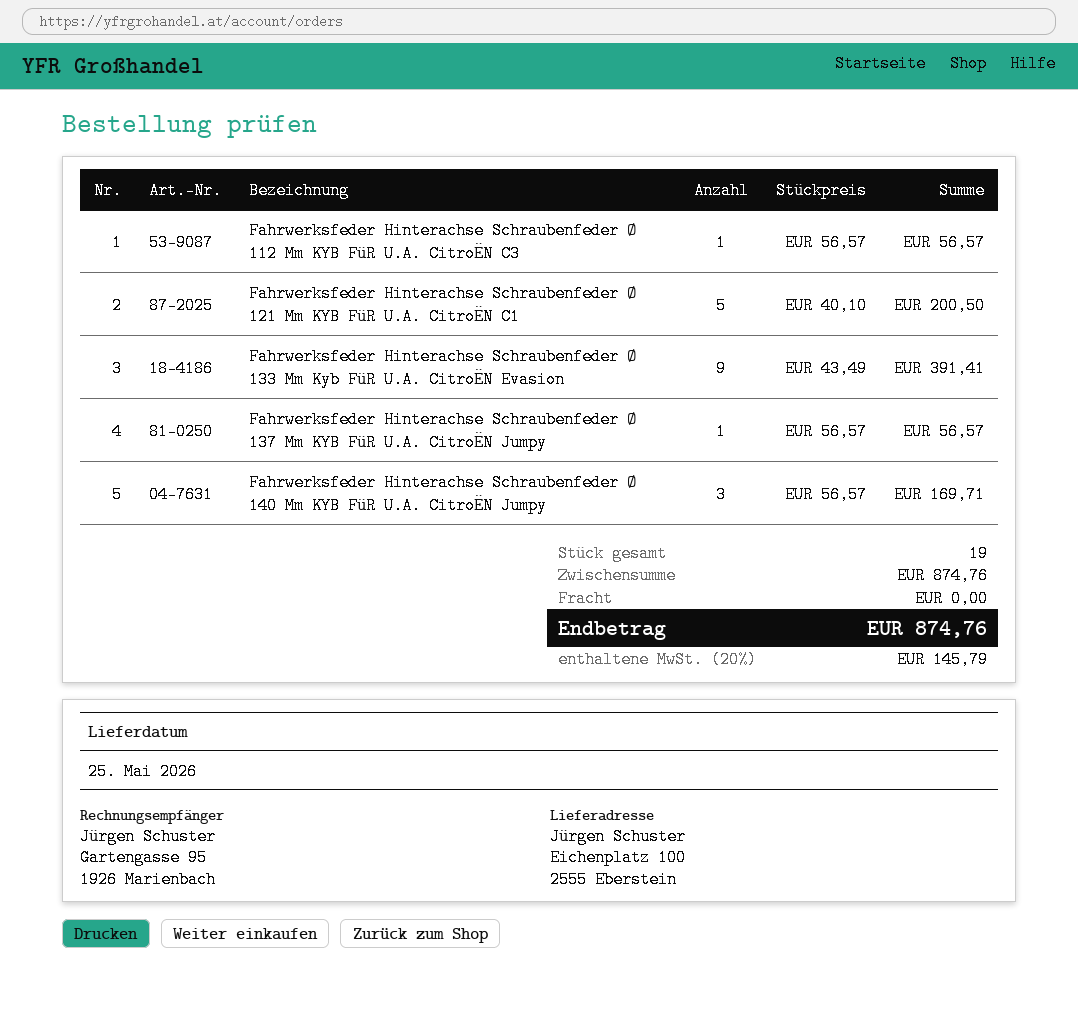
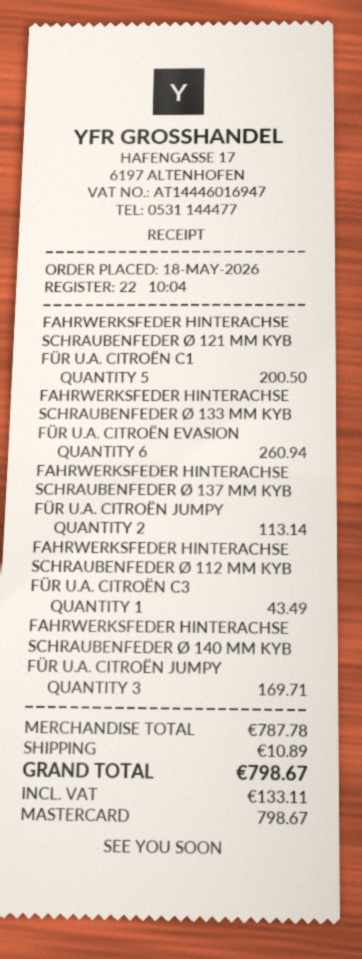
Fahrwerksfeder Hinterachse Schraubenfeder Ø 112 Mm KYB FüR U.A. CitroËN C3: 1 for 56.57 -> 1 for 43.49
Fahrwerksfeder Hinterachse Schraubenfeder Ø 133 Mm Kyb FüR U.A. CitroËN Evasion: 9 for 391.41 -> 6 for 260.94
Fahrwerksfeder Hinterachse Schraubenfeder Ø 137 Mm KYB FüR U.A. CitroËN Jumpy: 1 for 56.57 -> 2 for 113.14
subtotal: 874.76 -> 787.78
shipping: 0.00 -> 10.89
tax: 145.79 -> 133.11
total: 874.76 -> 798.67

